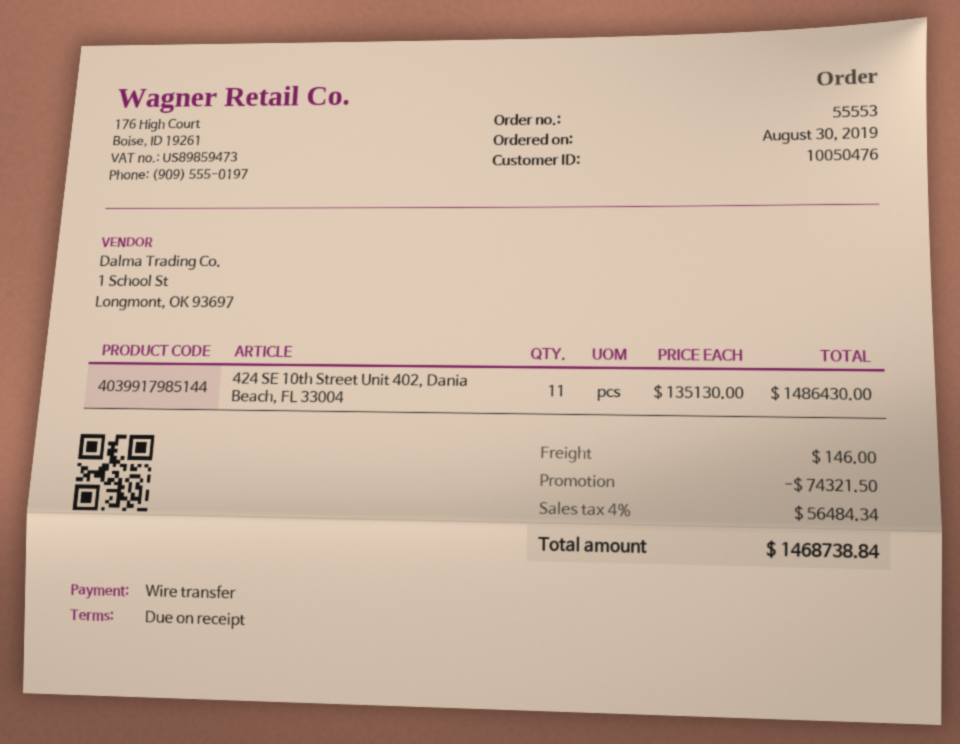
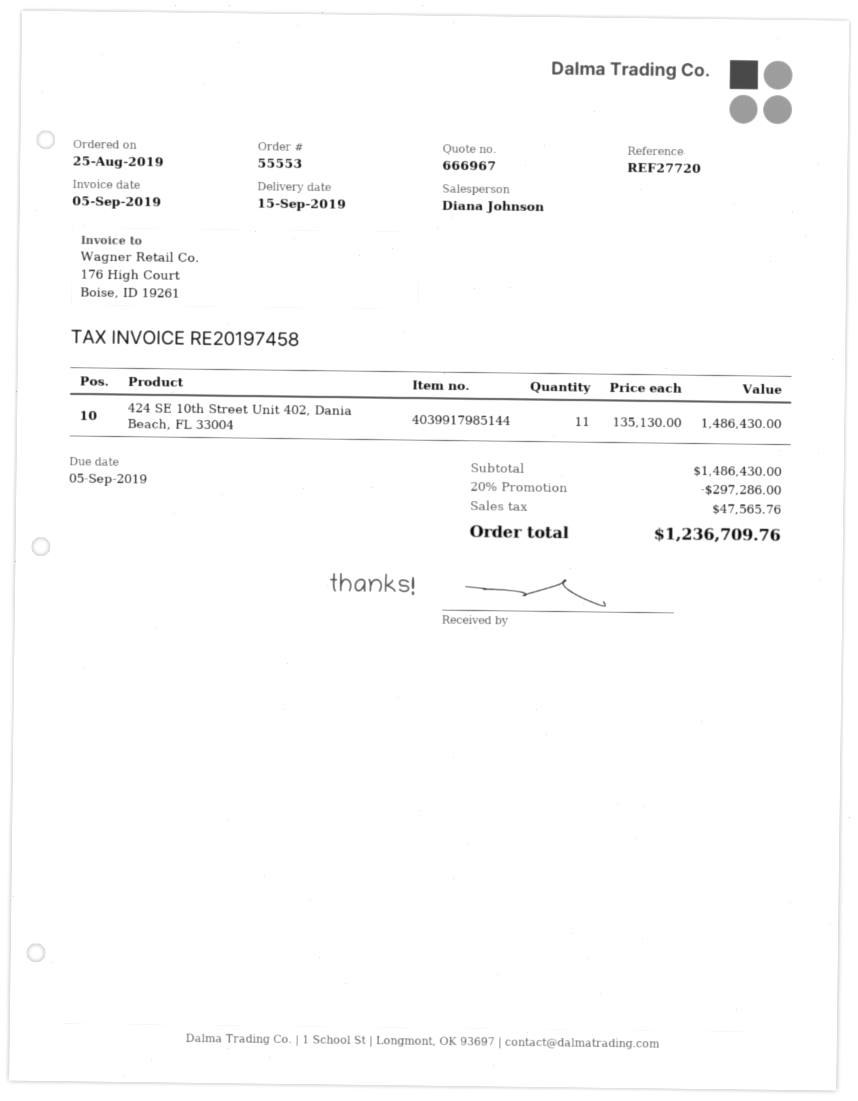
order date: 2019-08-30 -> 2019-08-25
discount: 74321.50 -> 297286.00
shipping: 146.00 -> none
tax: 56484.34 -> 47565.76
total: 1468738.84 -> 1236709.76

